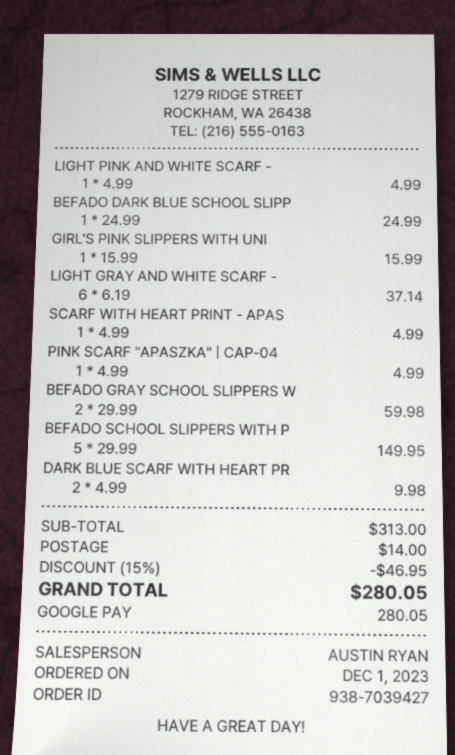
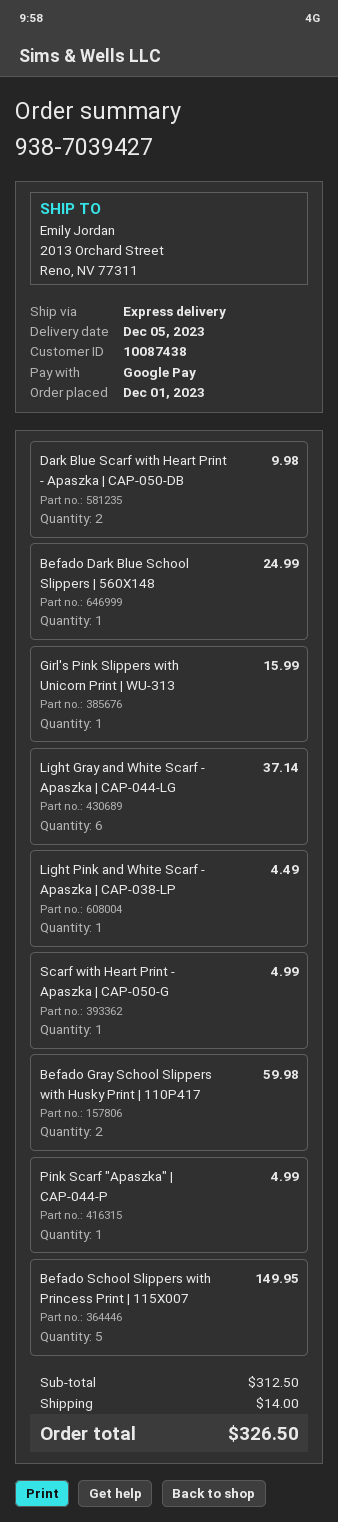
LIGHT PINK AND WHITE SCARF -: 1 for 4.99 -> 1 for 4.49
subtotal: 313.00 -> 312.50
discount: 15% = 46.95 -> none
total: 280.05 -> 326.50

